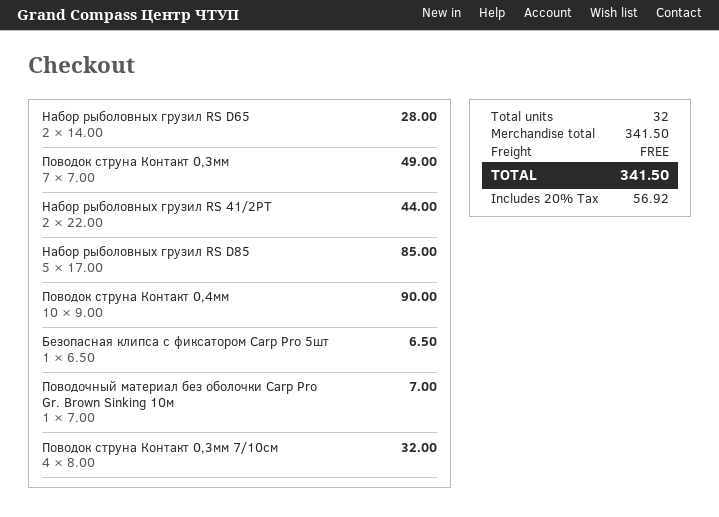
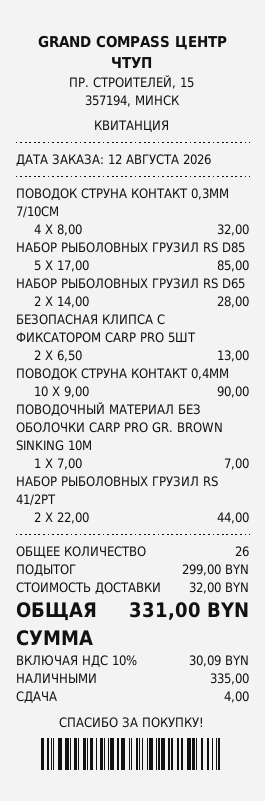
Поводок струна Контакт 0,3мм: 7 x 7.00 = 49.00 -> none
Безопасная клипса c фиксатором Carp Pro 5шт: 1 x 6.50 = 6.50 -> 2 x 6.50 = 13.00
total quantity: 32 -> 26
subtotal: 341.50 -> 299.00
shipping: 0.00 -> 32.00
tax: 20% = 56.92 -> 10% = 30.09
total: 341.50 -> 331.00

